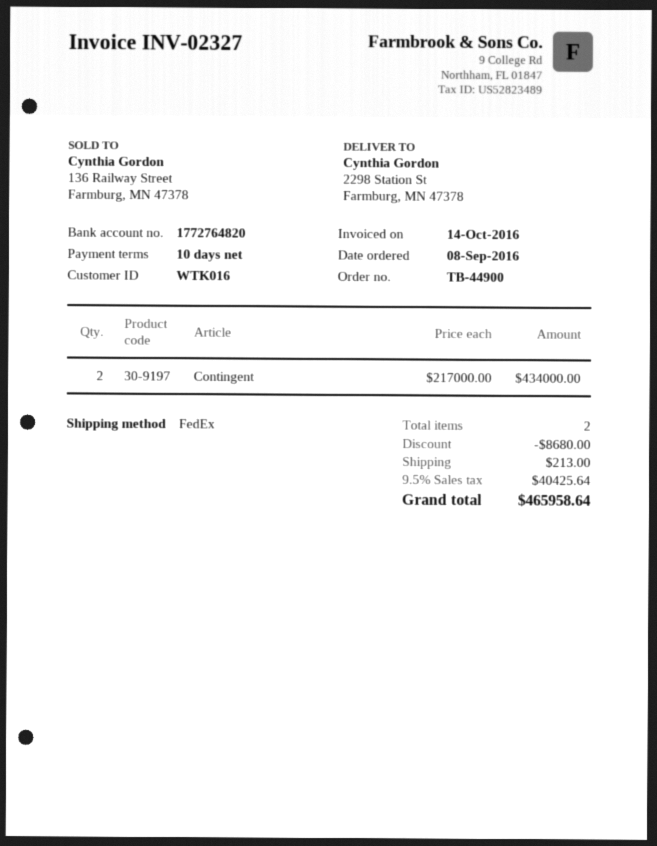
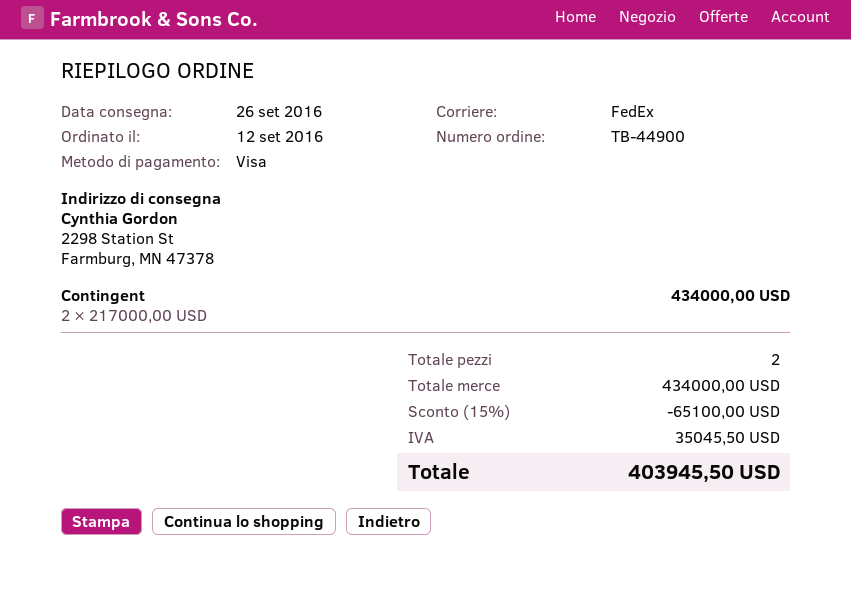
order date: 2016-09-08 -> 2016-09-12
discount: 8680.00 -> 65100.00
shipping: 213.00 -> none
tax: 40425.64 -> 35045.50
total: 465958.64 -> 403945.50

